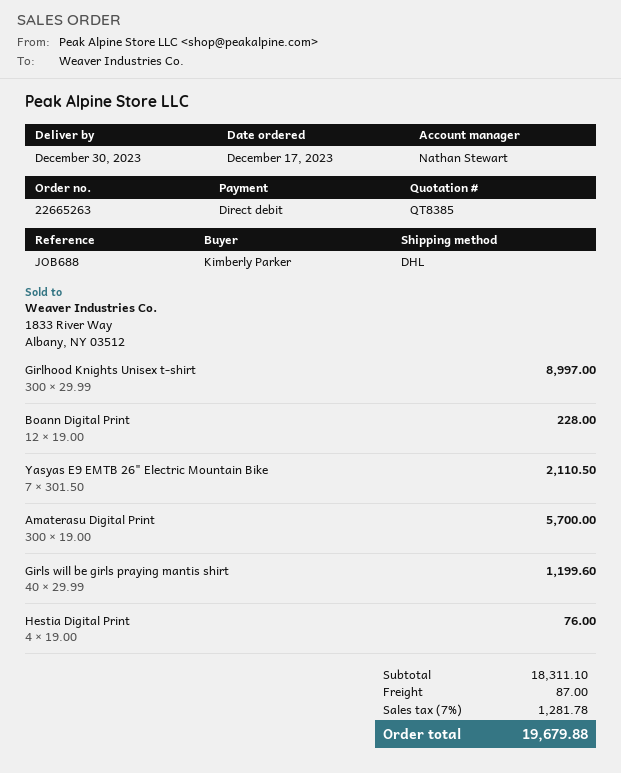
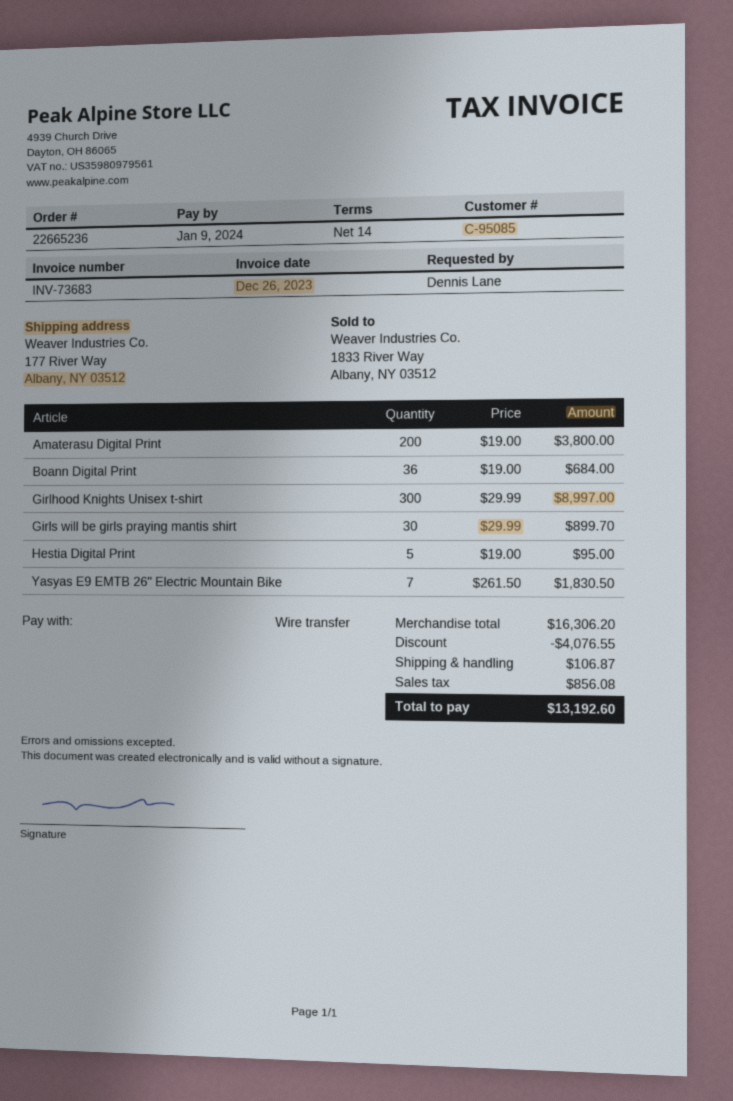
order number: 22665263 -> 22665236
ordered by: Kimberly Parker -> Dennis Lane
payment method: direct debit -> bank transfer
Boann Digital Print: 12 x 19.00 = 228.00 -> 36 x 19.00 = 684.00
Yasyas E9 EMTB 26" Electric Mountain Bike: 7 x 301.50 = 2110.50 -> 7 x 261.50 = 1830.50
Amaterasu Digital Print: 300 x 19.00 = 5700.00 -> 200 x 19.00 = 3800.00
Girls will be girls praying mantis shirt: 40 x 29.99 = 1199.60 -> 30 x 29.99 = 899.70
Hestia Digital Print: 4 x 19.00 = 76.00 -> 5 x 19.00 = 95.00
subtotal: 18311.10 -> 16306.20
discount: none -> 4076.55
shipping: 87.00 -> 106.87
tax: 1281.78 -> 856.08
total: 19679.88 -> 13192.60

